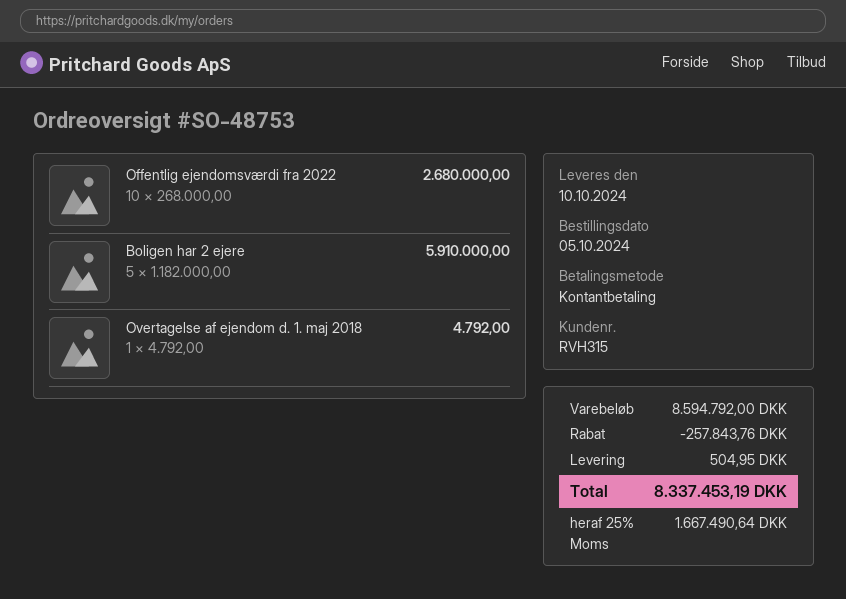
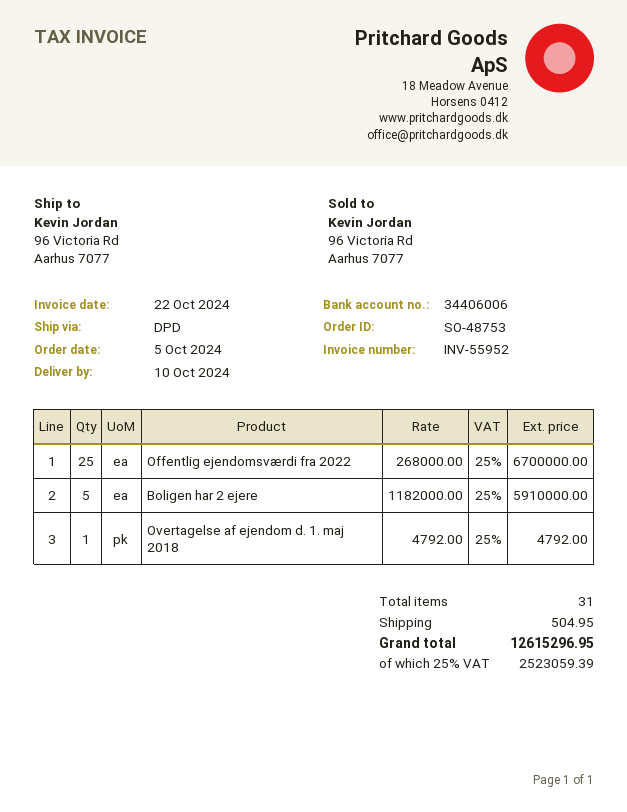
Offentlig ejendomsværdi fra 2022: 10 x 268000.00 = 2680000.00 -> 25 x 268000.00 = 6700000.00
discount: 257843.76 -> none
tax: 25% = 1667490.64 -> 25% = 2523059.39
total: 8337453.19 -> 12615296.95

